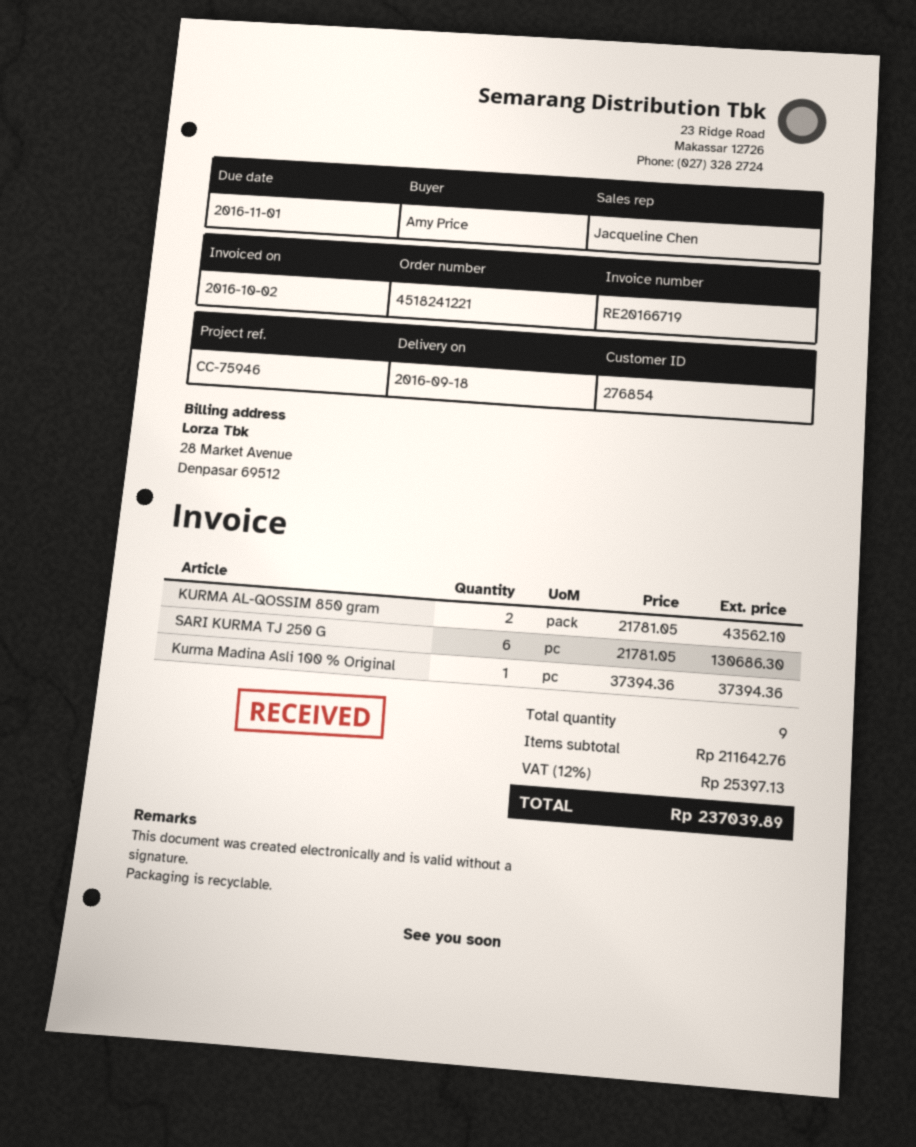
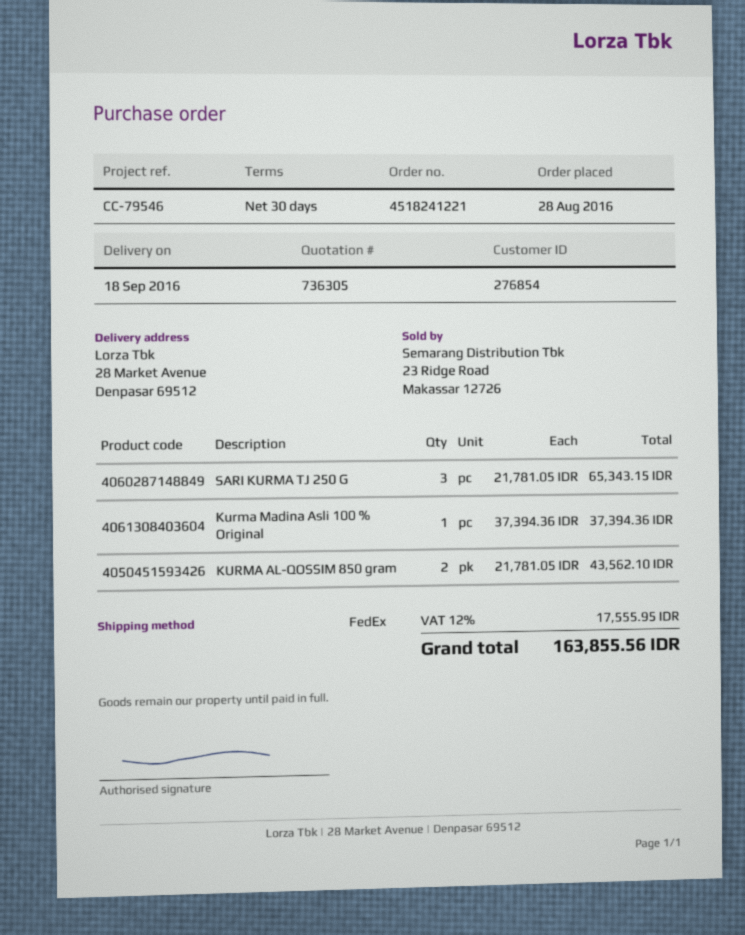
reference: CC-75946 -> CC-79546
SARI KURMA TJ 250 G: 6 x 21781.05 = 130686.30 -> 3 x 21781.05 = 65343.15
tax: 12% = 25397.13 -> 12% = 17555.95
total: 237039.89 -> 163855.56

